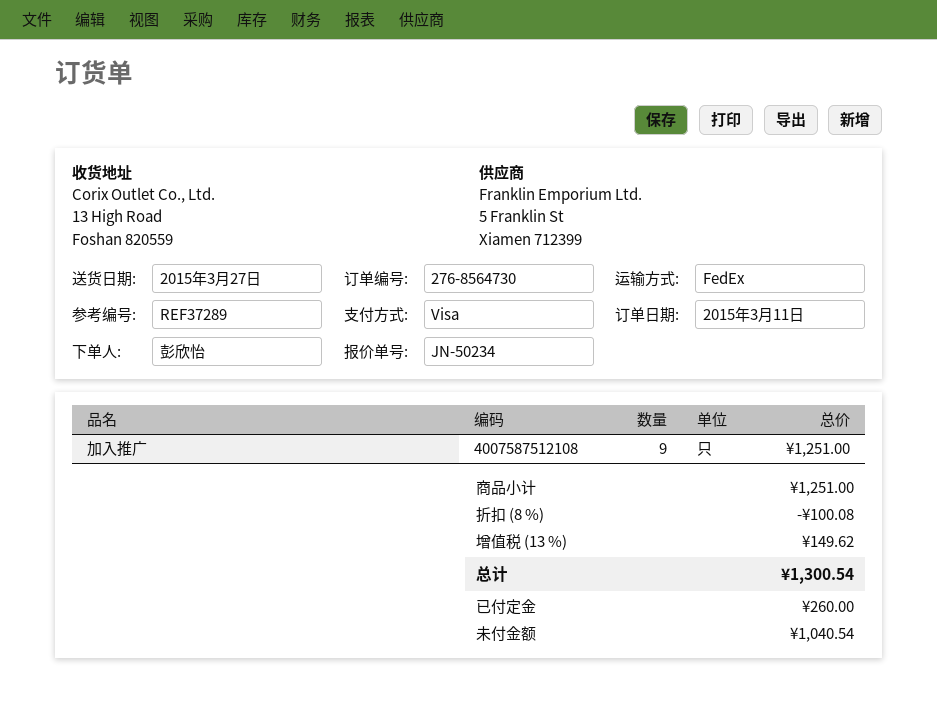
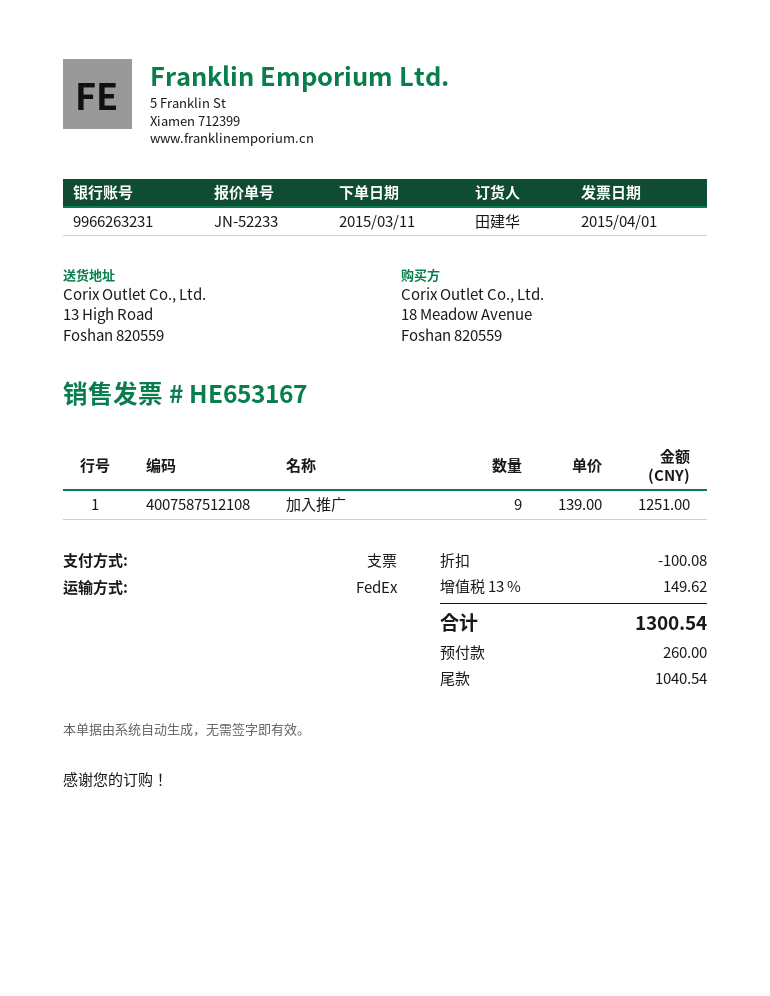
quote number: JN-50234 -> JN-52233
ordered by: 彭欣怡 -> 田建华
payment method: Visa -> cheque

